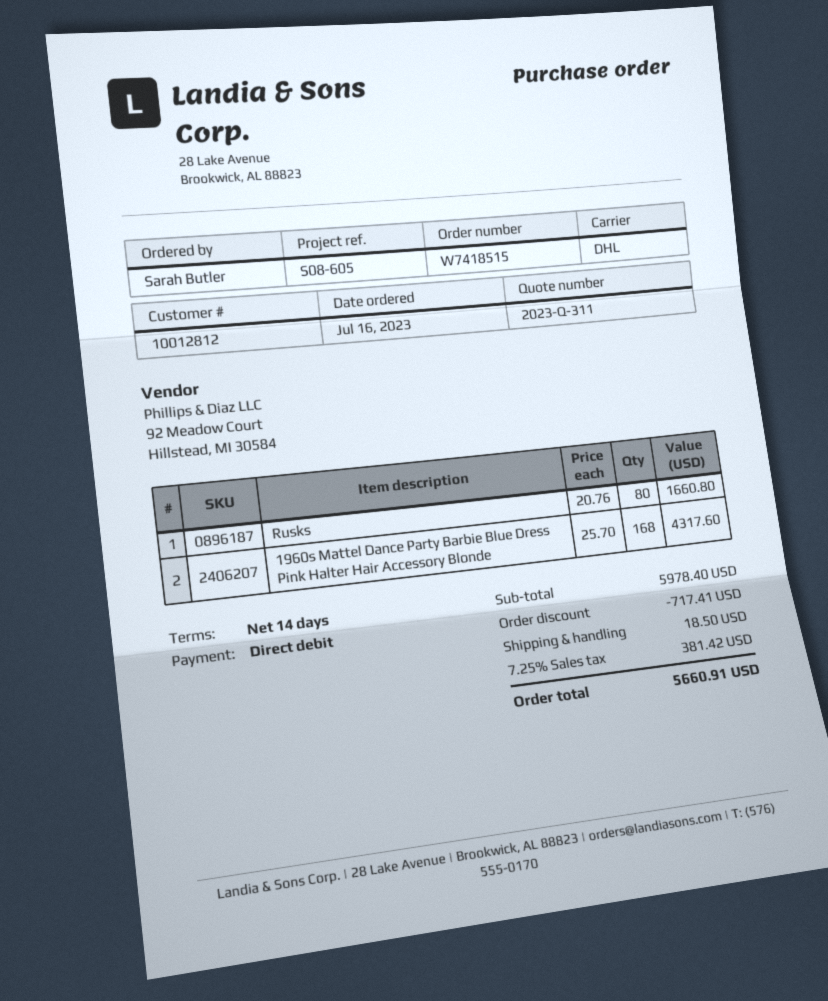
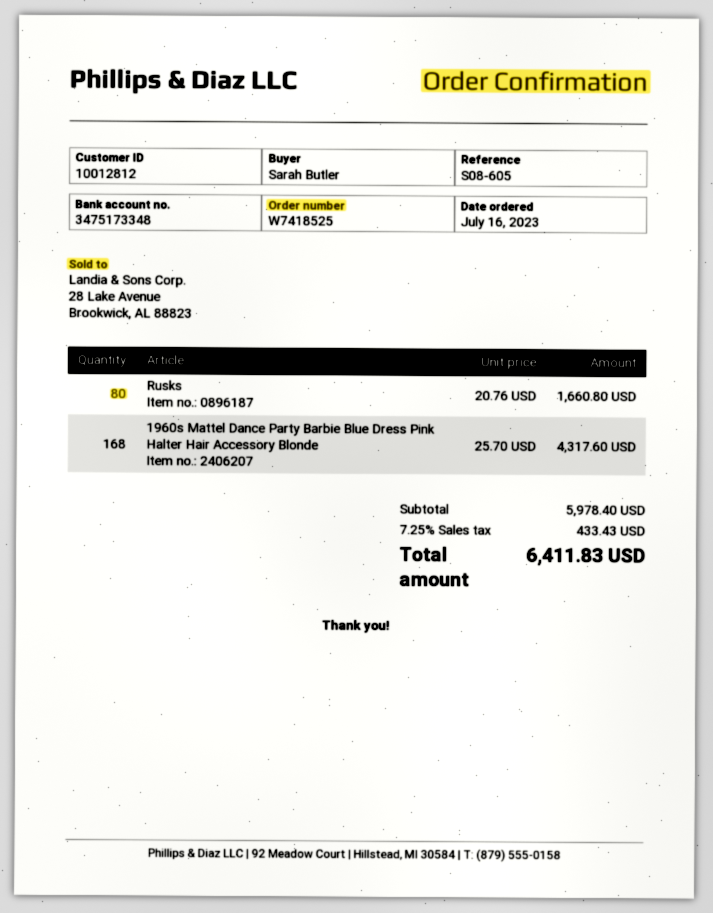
order number: W7418515 -> W7418525
discount: 717.41 -> none
shipping: 18.50 -> none
tax: 7.25% = 381.42 -> 7.25% = 433.43
total: 5660.91 -> 6411.83

